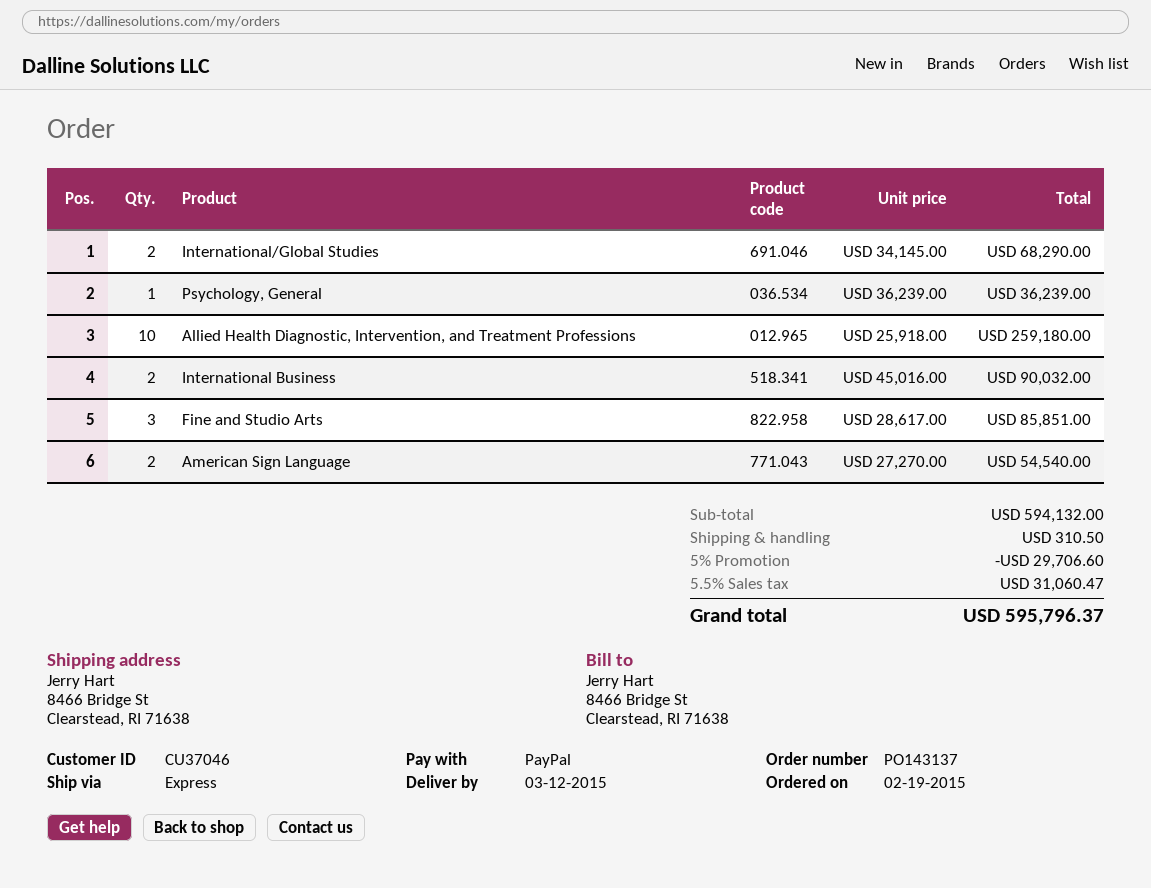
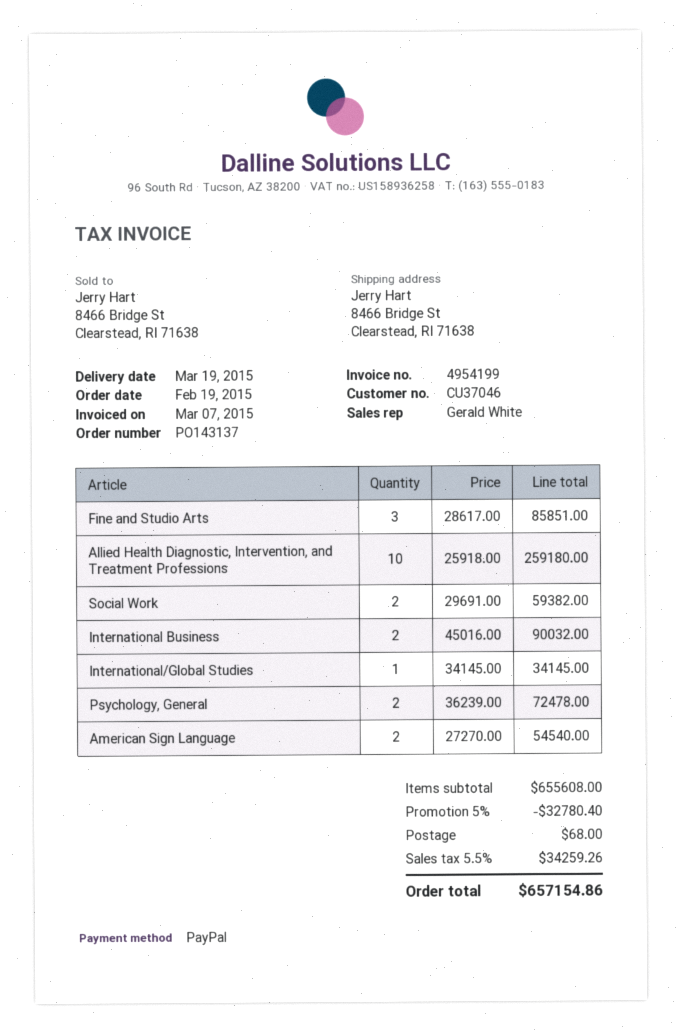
delivery date: 2015-03-12 -> 2015-03-19
International/Global Studies: 2 x 34145.00 = 68290.00 -> 1 x 34145.00 = 34145.00
Psychology, General: 1 x 36239.00 = 36239.00 -> 2 x 36239.00 = 72478.00
Social Work: none -> 2 x 29691.00 = 59382.00
subtotal: 594132.00 -> 655608.00
discount: 5% = 29706.60 -> 5% = 32780.40
shipping: 310.50 -> 68.00
tax: 5.5% = 31060.47 -> 5.5% = 34259.26
total: 595796.37 -> 657154.86

